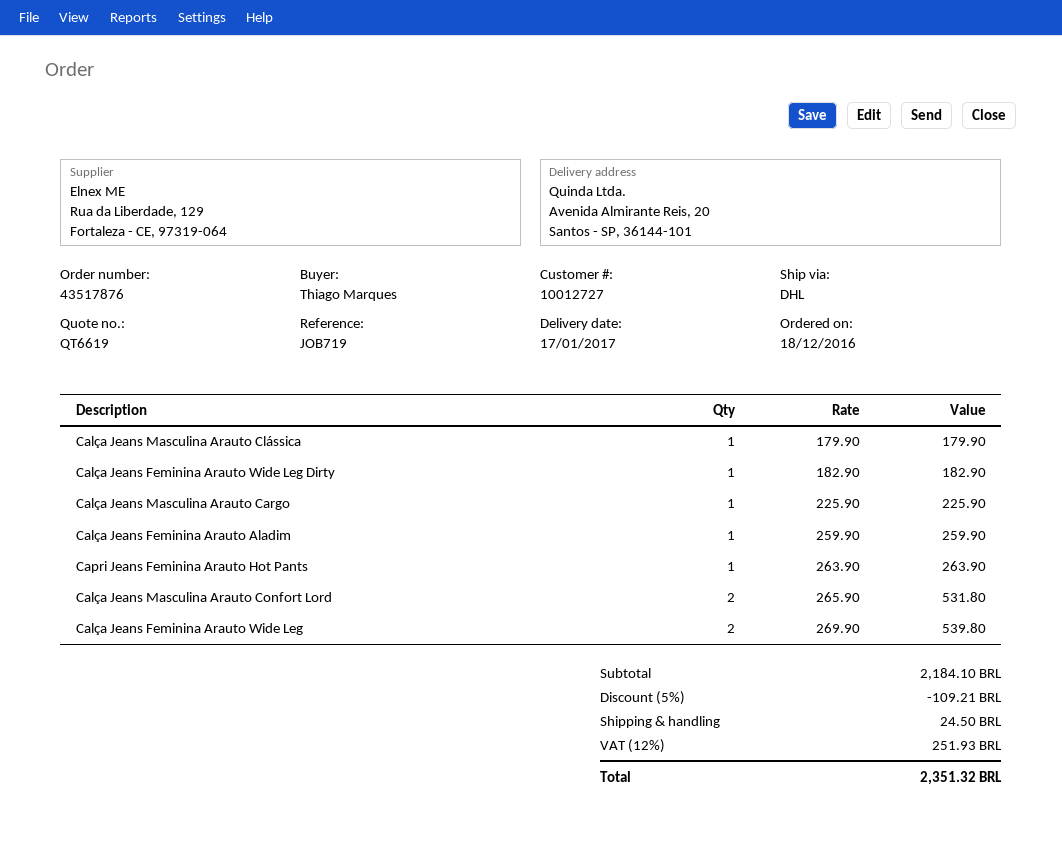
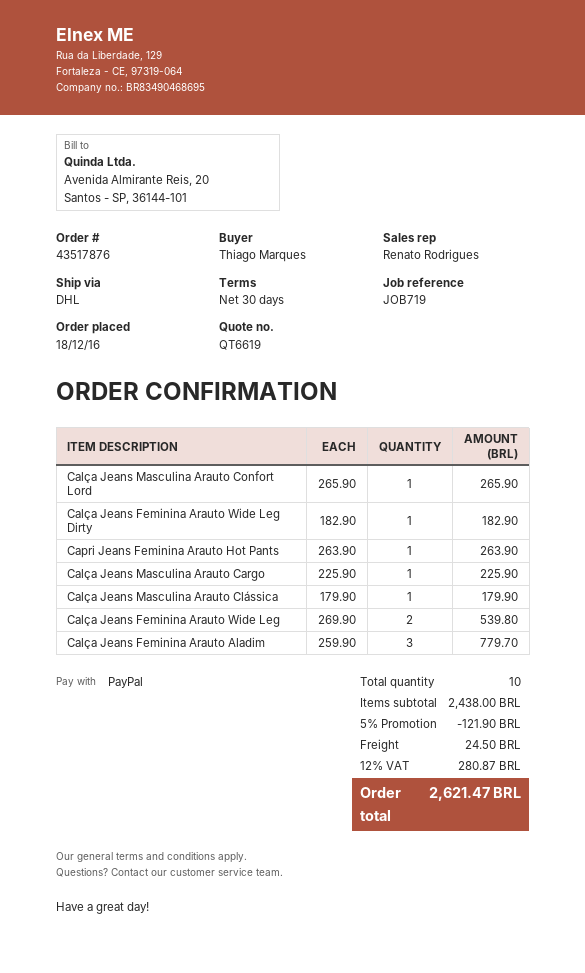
Calça Jeans Feminina Arauto Aladim: 1 x 259.90 = 259.90 -> 3 x 259.90 = 779.70
Calça Jeans Masculina Arauto Confort Lord: 2 x 265.90 = 531.80 -> 1 x 265.90 = 265.90
subtotal: 2184.10 -> 2438.00
discount: 5% = 109.21 -> 5% = 121.90
tax: 12% = 251.93 -> 12% = 280.87
total: 2351.32 -> 2621.47

